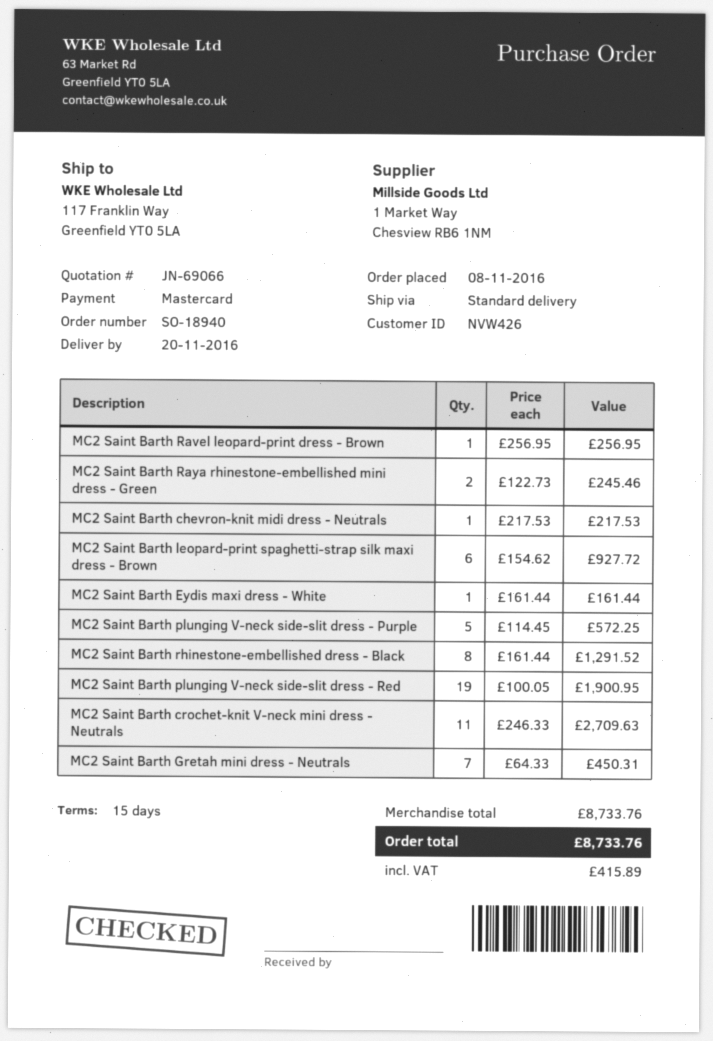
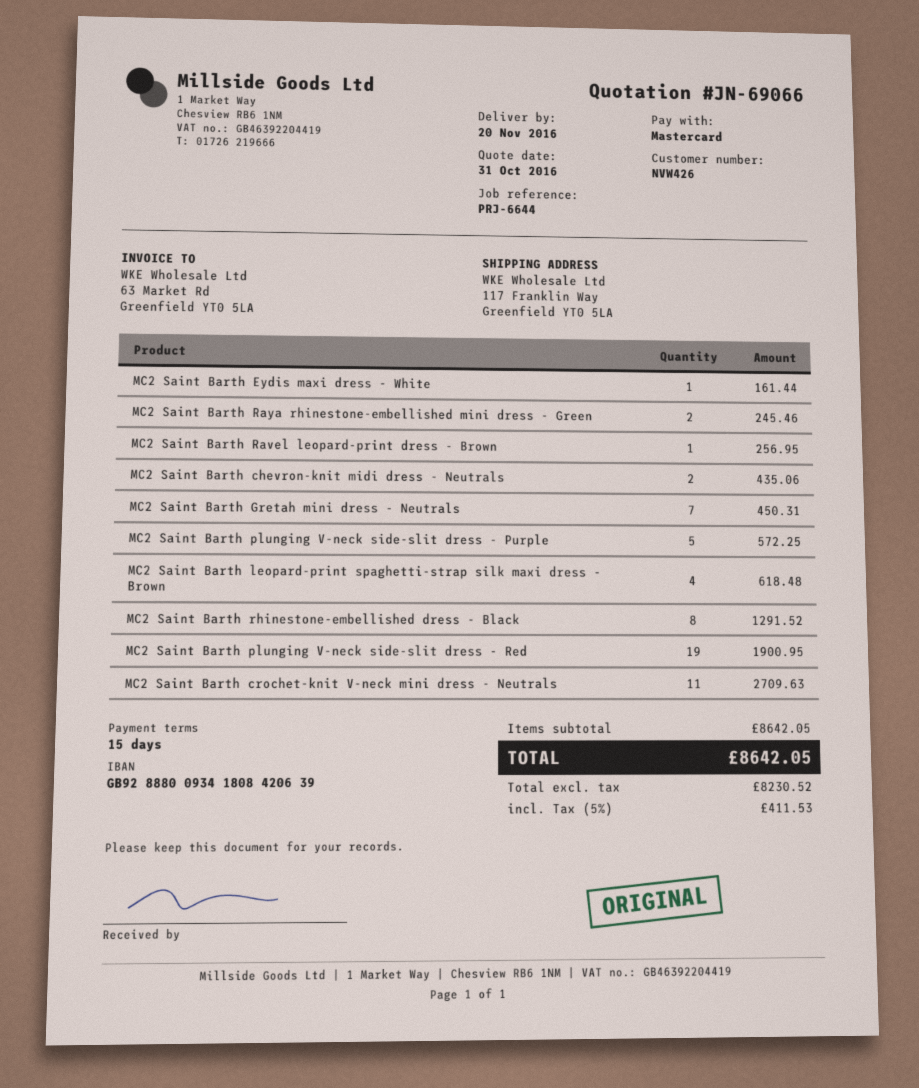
MC2 Saint Barth chevron-knit midi dress - Neutrals: 1 for 217.53 -> 2 for 435.06
MC2 Saint Barth leopard-print spaghetti-strap silk maxi dress - Brown: 6 for 927.72 -> 4 for 618.48
subtotal: 8733.76 -> 8642.05
tax: 415.89 -> 411.53
total: 8733.76 -> 8642.05

